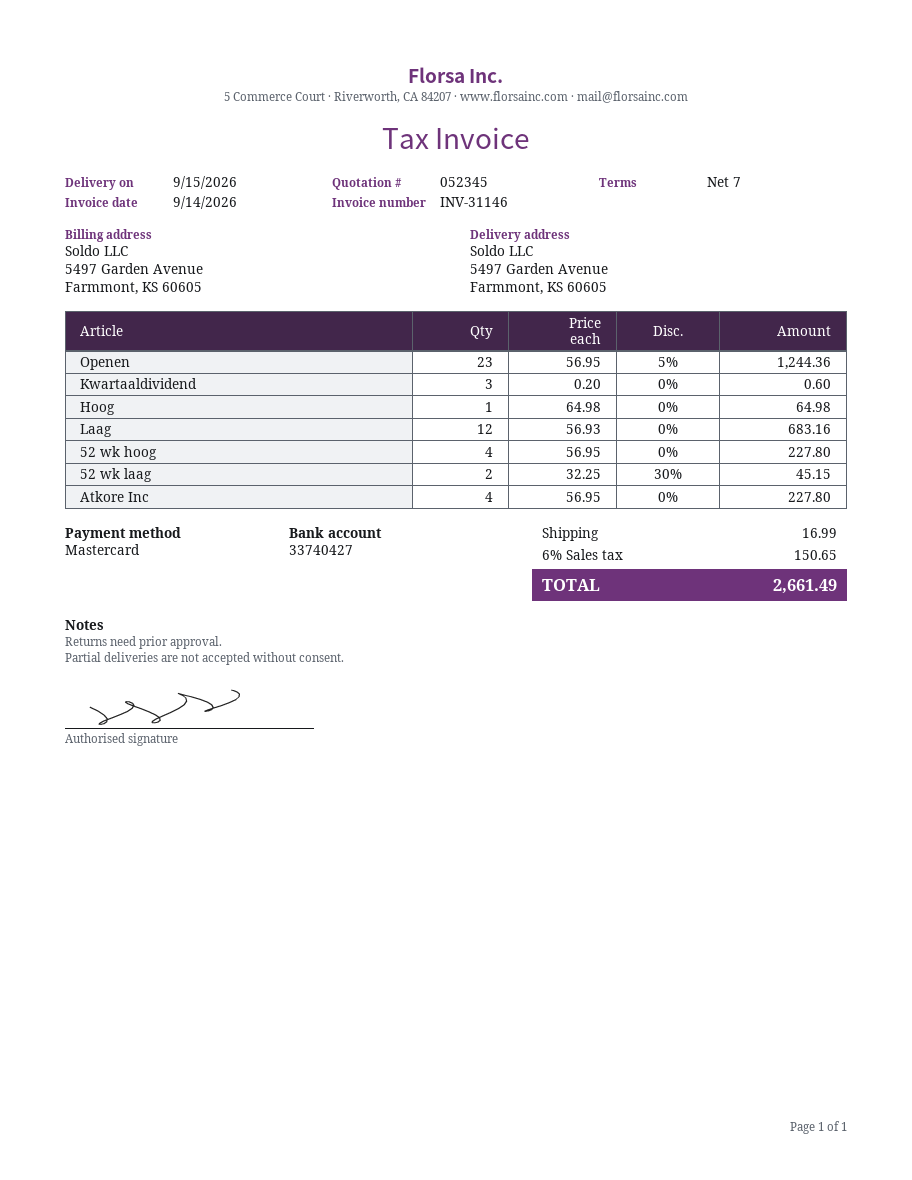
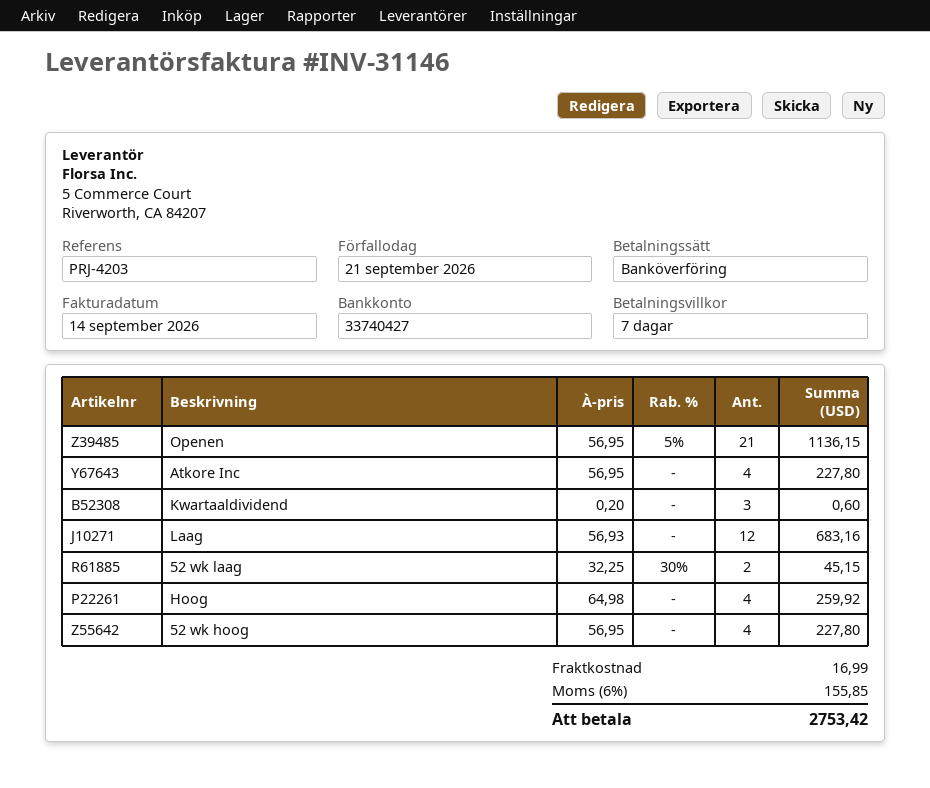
payment method: Mastercard -> bank transfer
Openen: 23 x 56.95 - 5% = 1244.36 -> 21 x 56.95 - 5% = 1136.15
Hoog: 1 x 64.98 = 64.98 -> 4 x 64.98 = 259.92
tax: 6% = 150.65 -> 6% = 155.85
total: 2661.49 -> 2753.42

